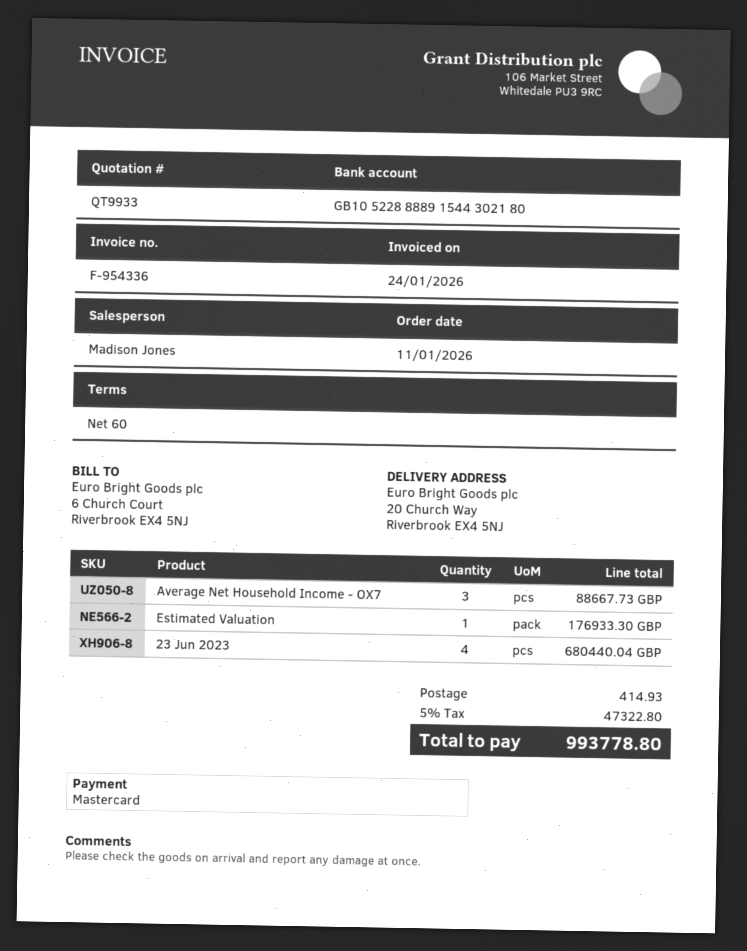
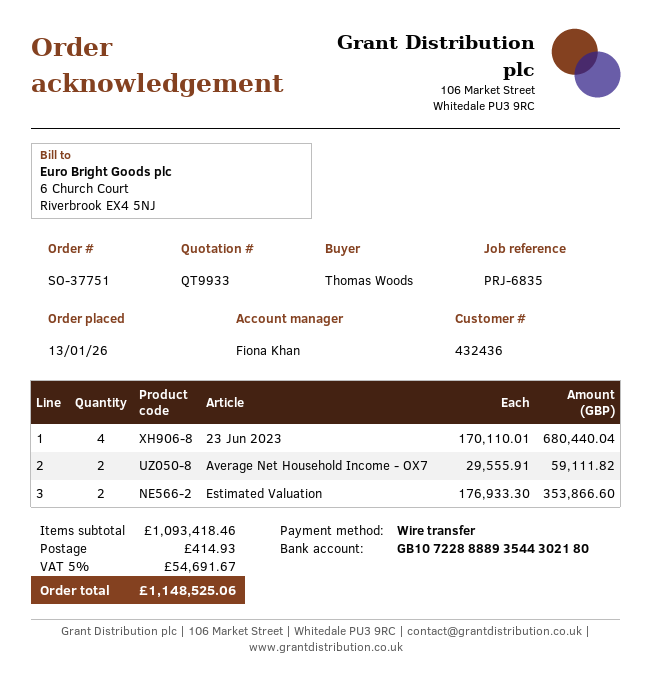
order date: 2026-01-11 -> 2026-01-13
sales rep: Madison Jones -> Fiona Khan
payment method: Mastercard -> bank transfer
bank account: GB10522888891544302180 -> GB10722888893544302180
Average Net Household Income - OX7: 3 for 88667.73 -> 2 for 59111.82
Estimated Valuation: 1 for 176933.30 -> 2 for 353866.60
tax: 5% = 47322.80 -> 5% = 54691.67
total: 993778.80 -> 1148525.06

